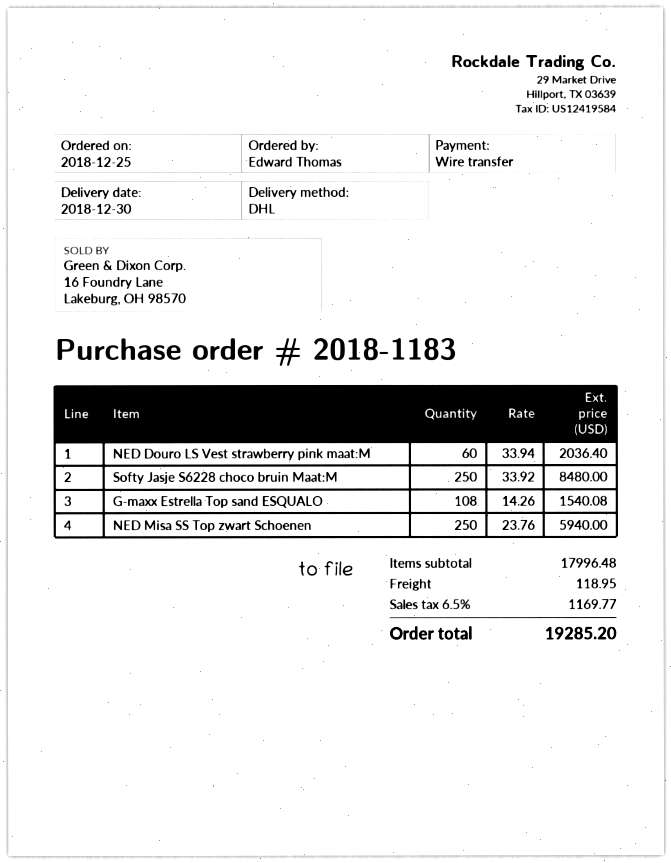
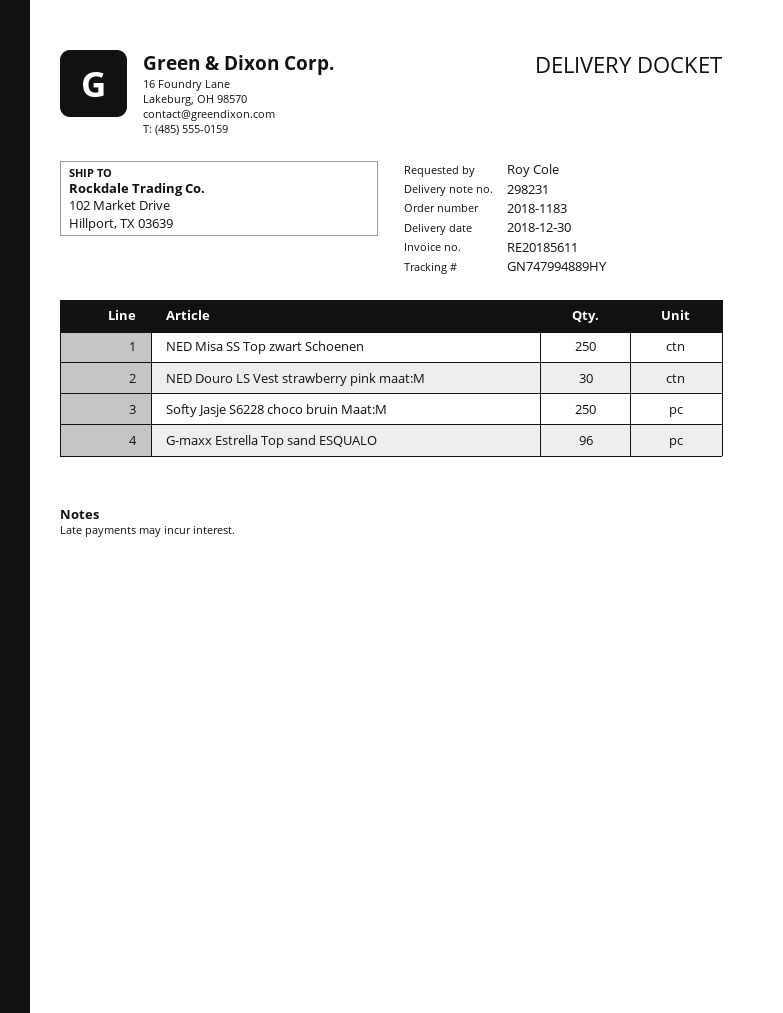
ordered by: Edward Thomas -> Roy Cole
NED Douro LS Vest strawberry pink maat:M: 60 -> 30
G-maxx Estrella Top sand ESQUALO: 108 -> 96

